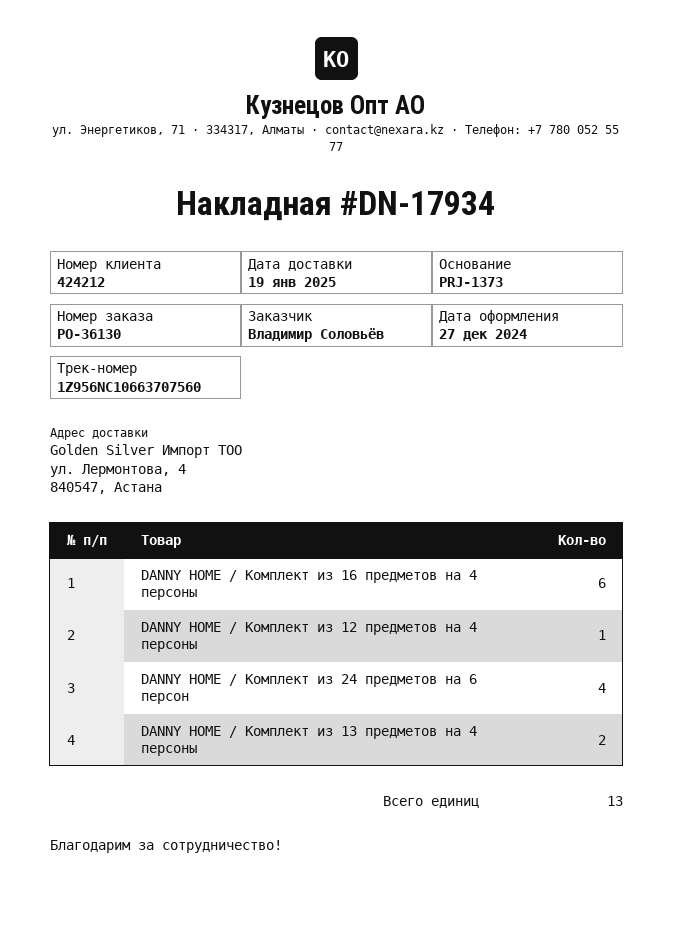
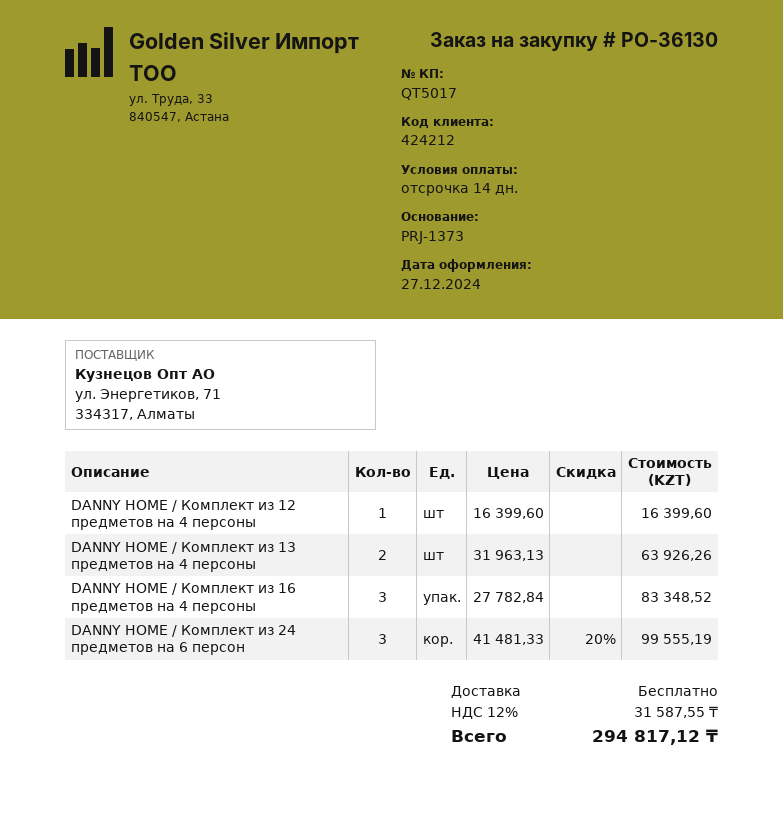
DANNY HOME / Комплект из 16 предметов на 4 персоны: 6 -> 3
DANNY HOME / Комплект из 24 предметов на 6 персон: 4 -> 3

